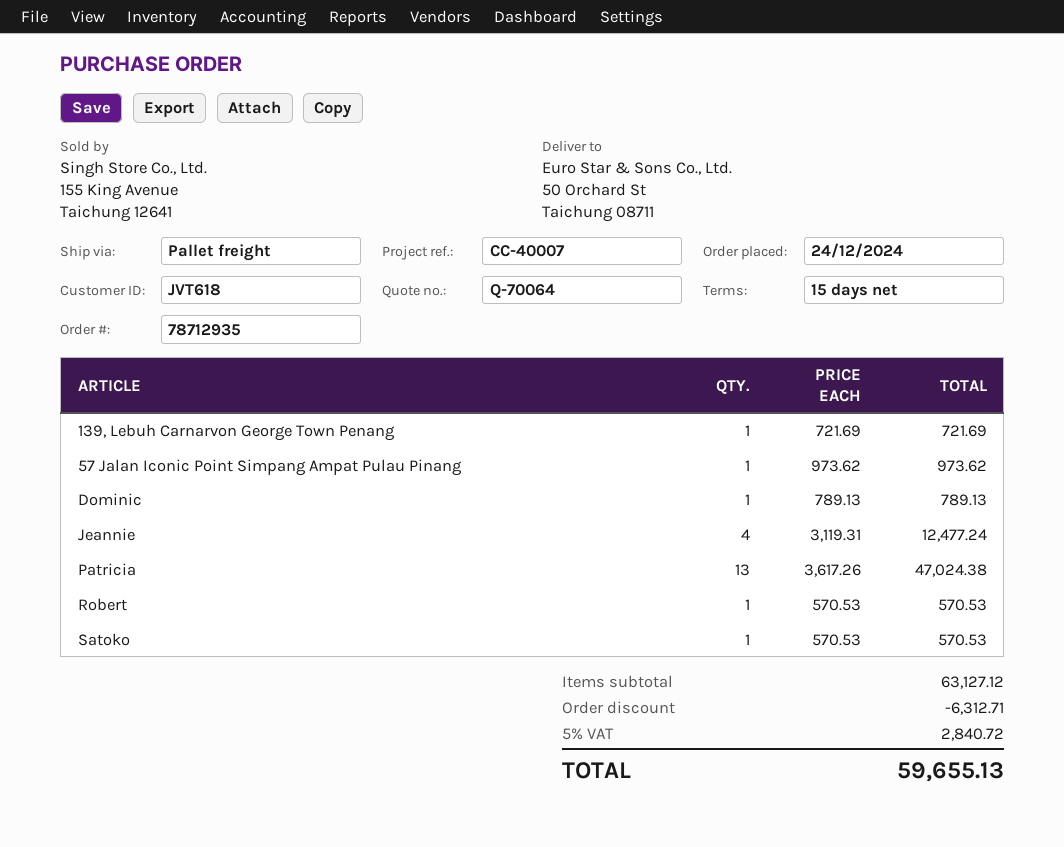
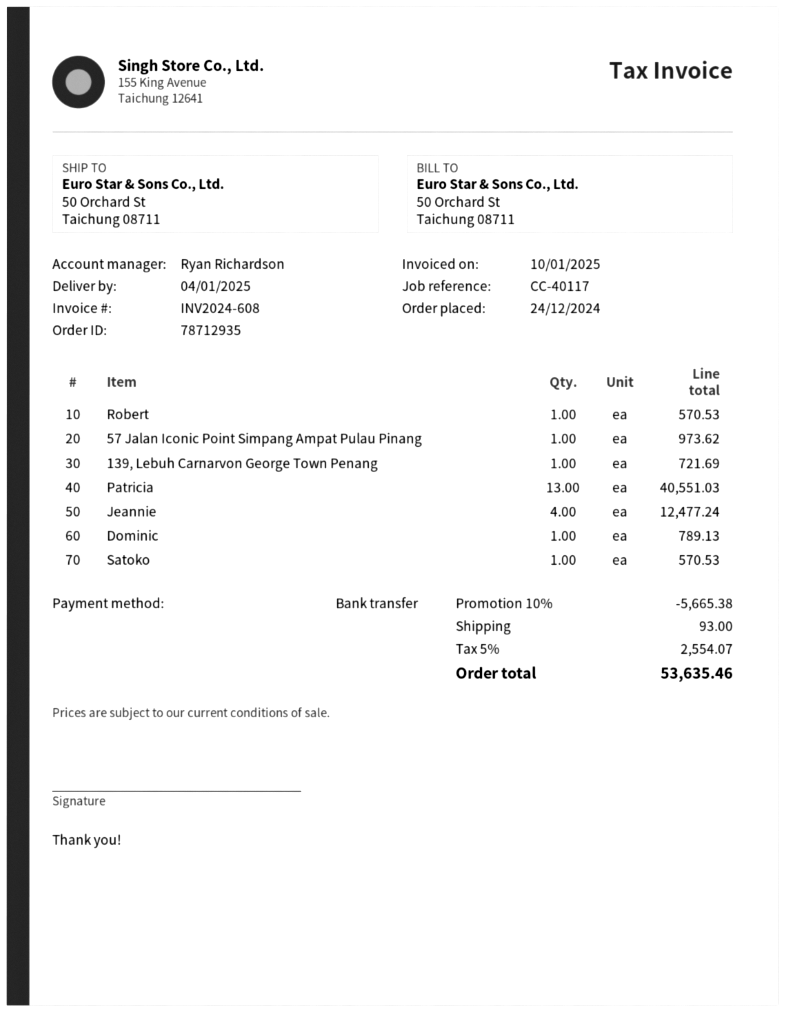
reference: CC-40007 -> CC-40117
Patricia: 13 for 47024.38 -> 13 for 40551.03
discount: 6312.71 -> 5665.38
shipping: none -> 93.00
tax: 5% = 2840.72 -> 5% = 2554.07
total: 59655.13 -> 53635.46

